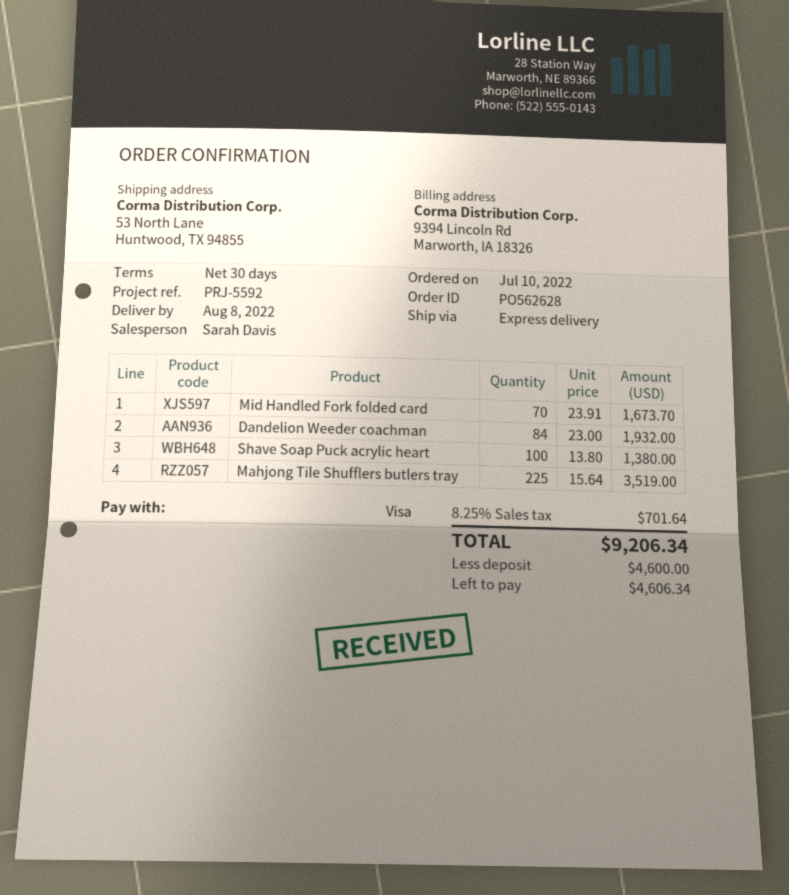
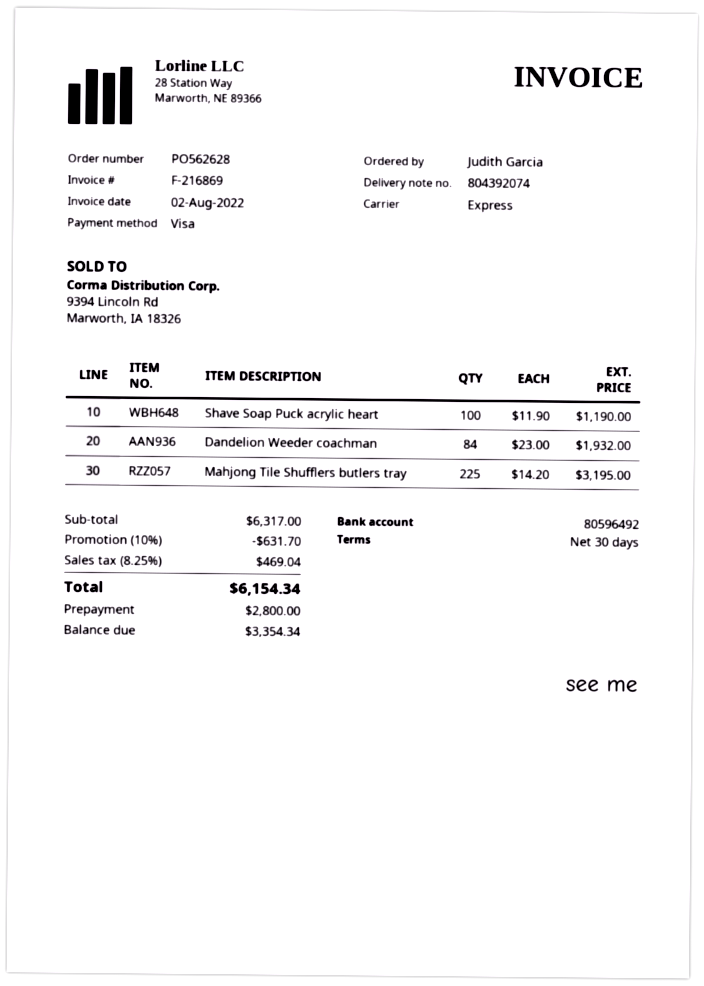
Mid Handled Fork folded card: 70 x 23.91 = 1673.70 -> none
Shave Soap Puck acrylic heart: 100 x 13.80 = 1380.00 -> 100 x 11.90 = 1190.00
Mahjong Tile Shufflers butlers tray: 225 x 15.64 = 3519.00 -> 225 x 14.20 = 3195.00
discount: none -> 10% = 631.70
tax: 8.25% = 701.64 -> 8.25% = 469.04
total: 9206.34 -> 6154.34
deposit: 4600.00 -> 2800.00
balance: 4606.34 -> 3354.34

